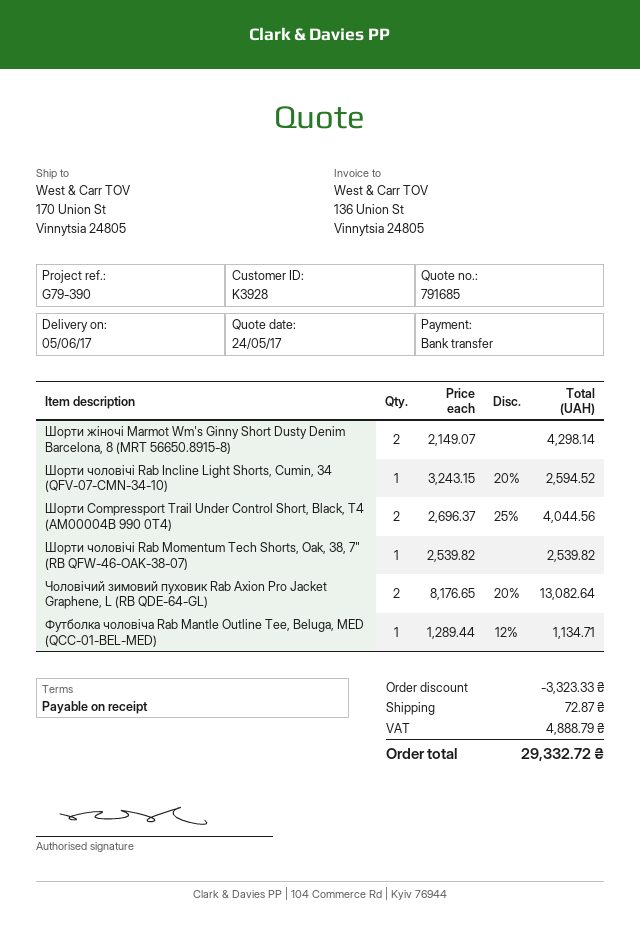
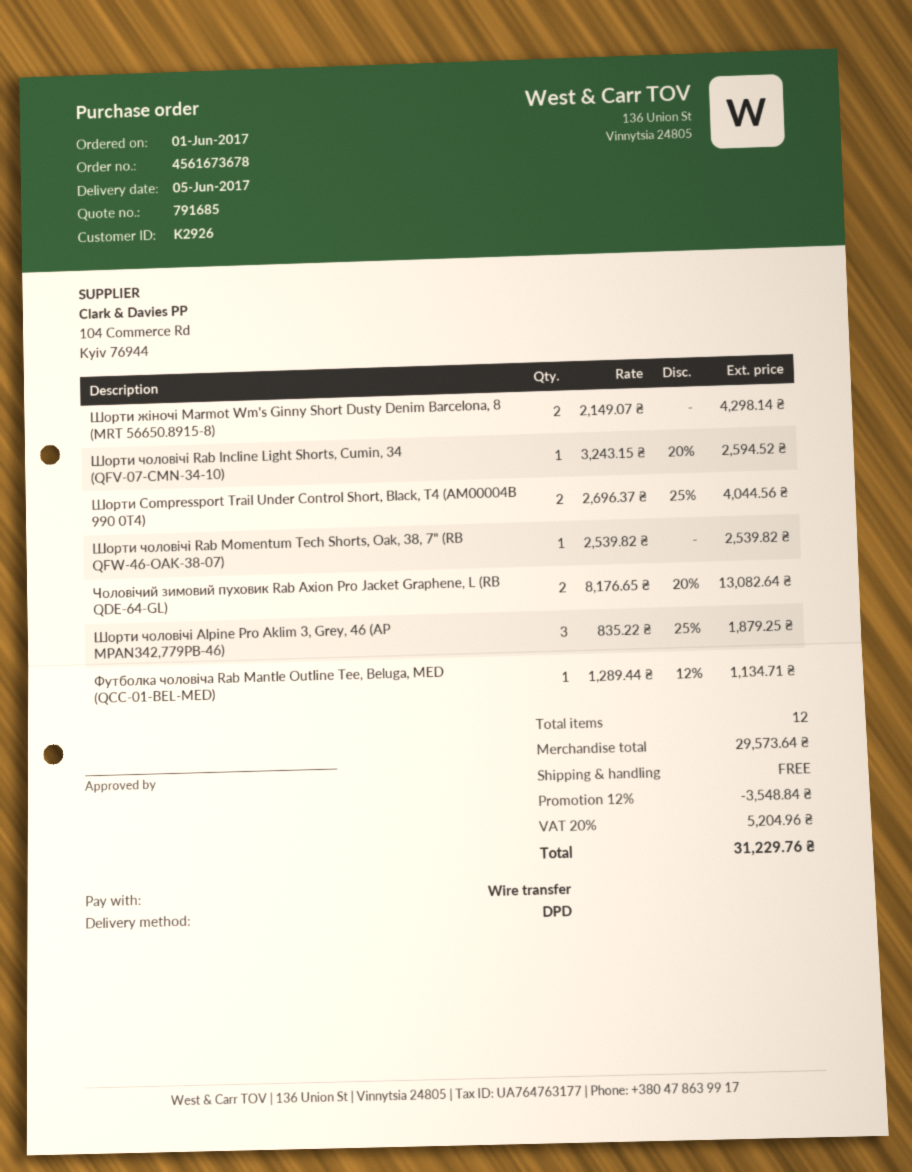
customer number: K3928 -> K2926
Шорти чоловічі Alpine Pro Aklim 3, Grey, 46 (AP MPAN342,779PB-46): none -> 3 x 835.22 - 25% = 1879.25
discount: 3323.33 -> 3548.84
shipping: 72.87 -> 0.00
tax: 4888.79 -> 5204.96
total: 29332.72 -> 31229.76

